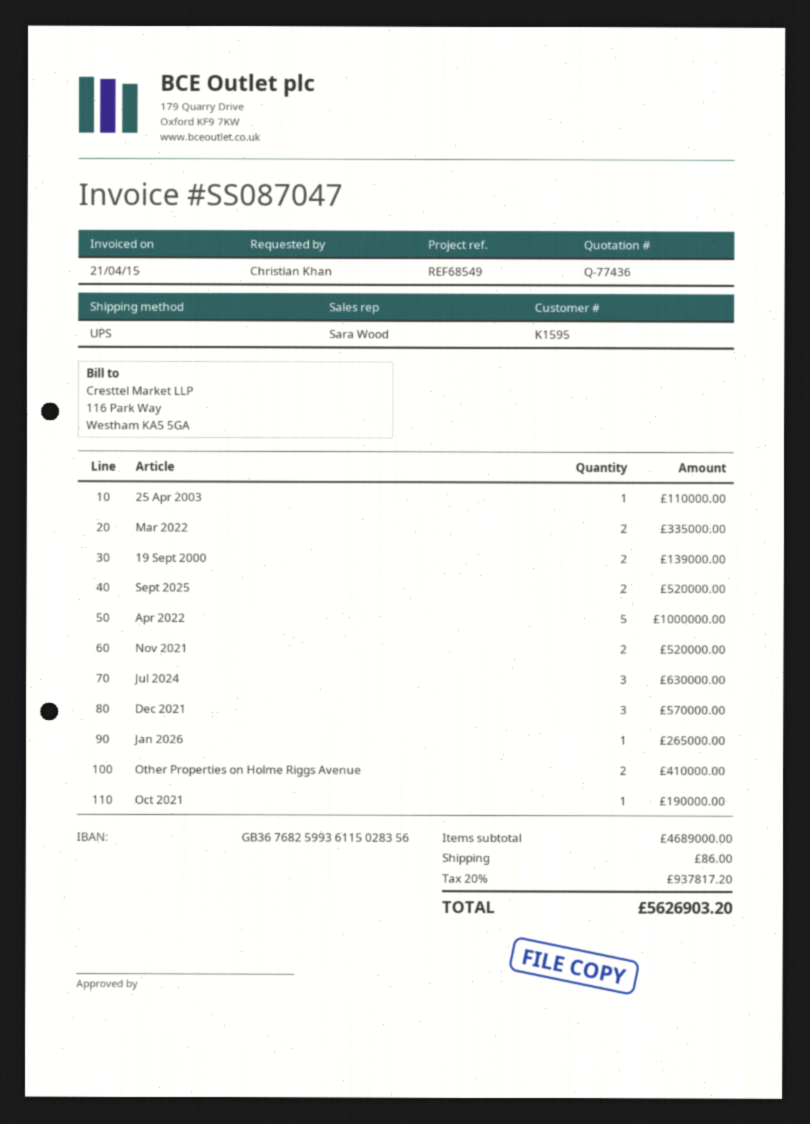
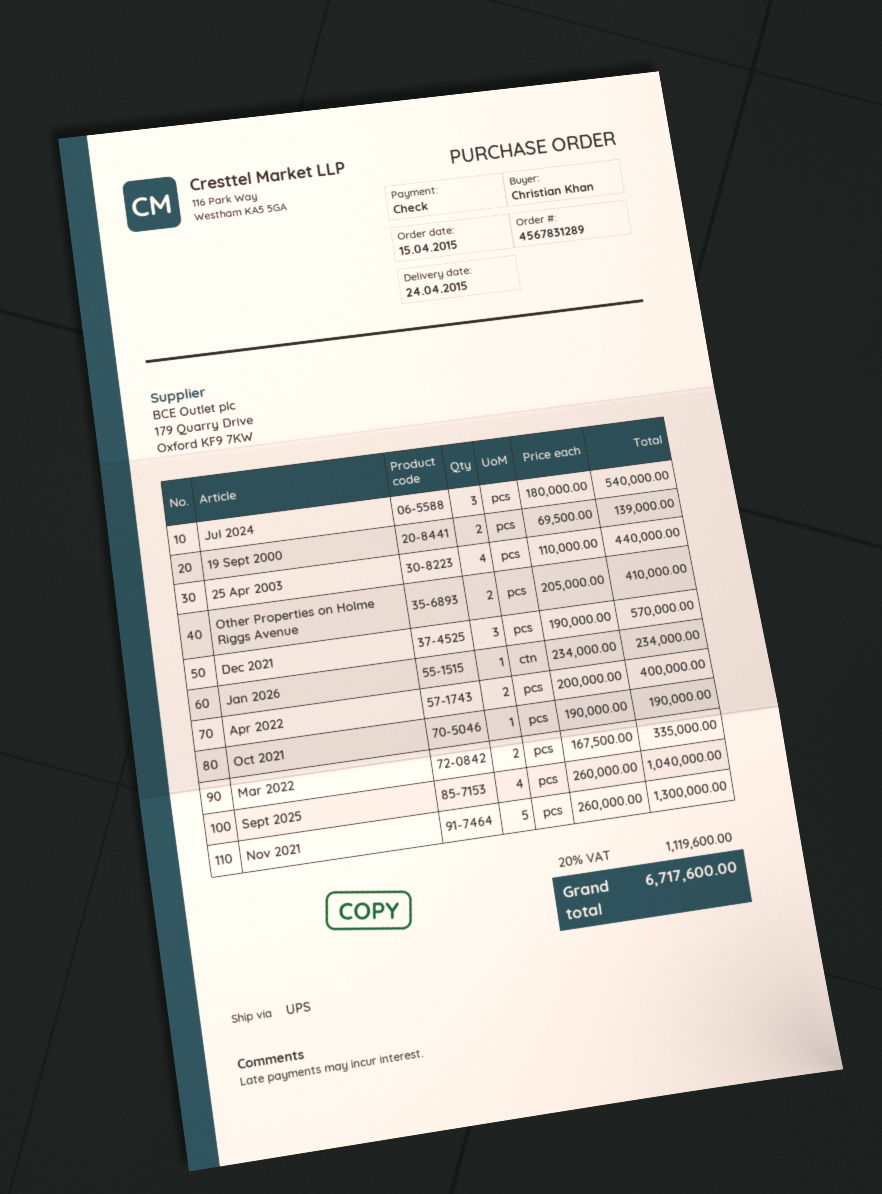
25 Apr 2003: 1 for 110000.00 -> 4 for 440000.00
Sept 2025: 2 for 520000.00 -> 4 for 1040000.00
Apr 2022: 5 for 1000000.00 -> 2 for 400000.00
Nov 2021: 2 for 520000.00 -> 5 for 1300000.00
Jul 2024: 3 for 630000.00 -> 3 for 540000.00
Jan 2026: 1 for 265000.00 -> 1 for 234000.00
shipping: 86.00 -> none
tax: 20% = 937817.20 -> 20% = 1119600.00
total: 5626903.20 -> 6717600.00

